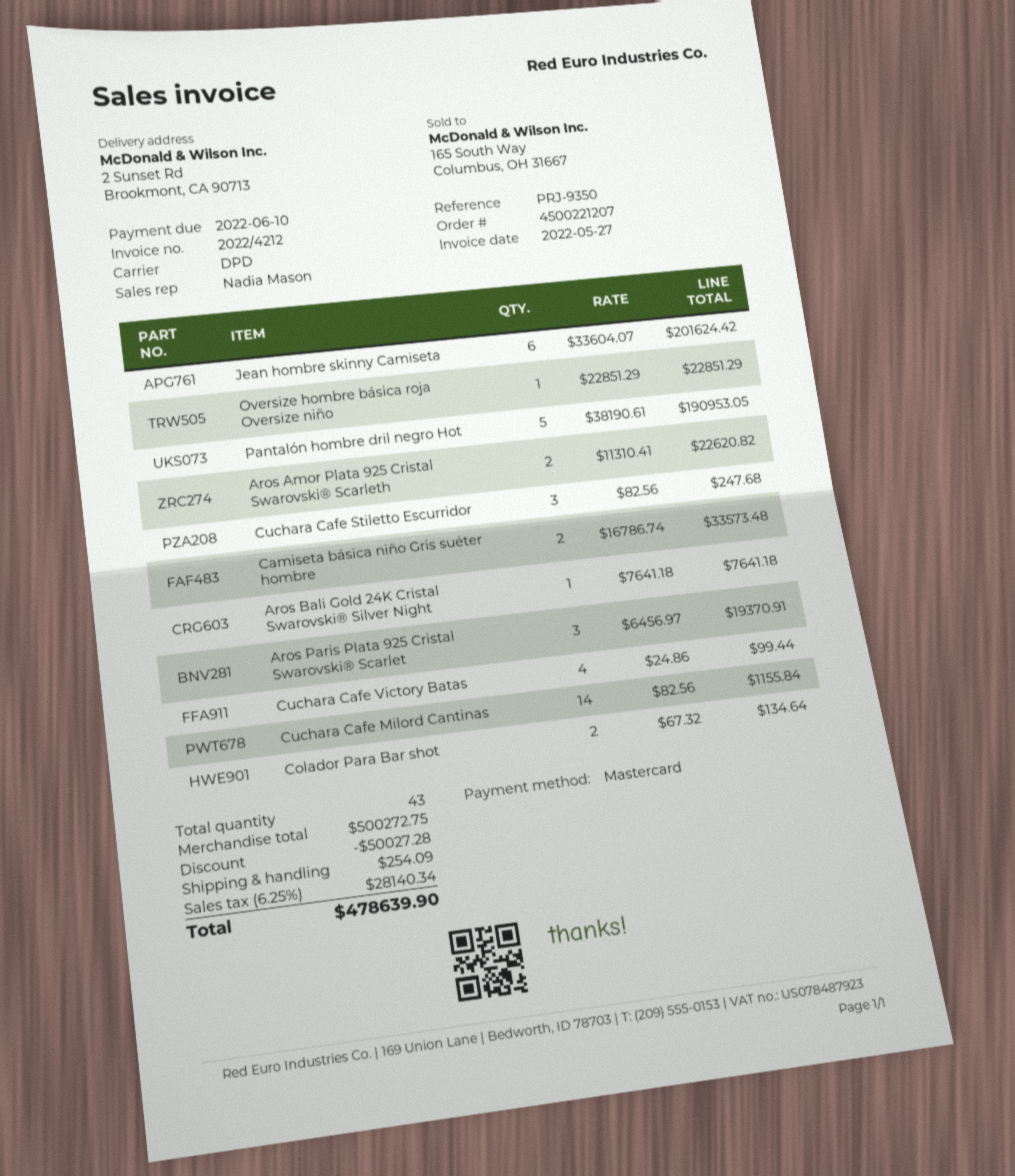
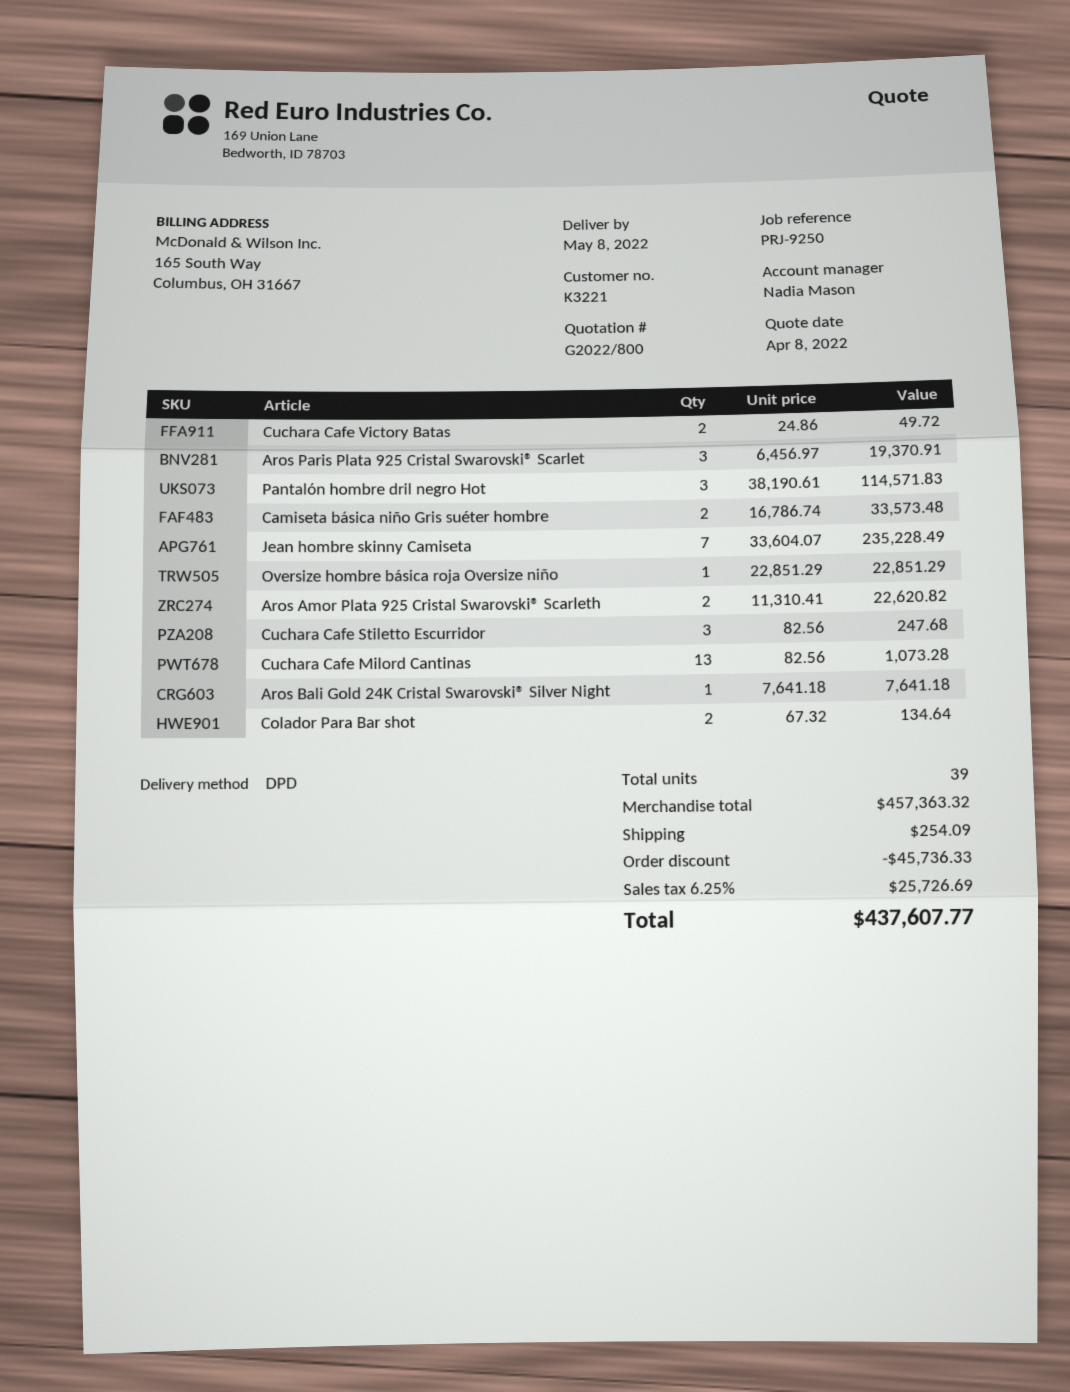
reference: PRJ-9350 -> PRJ-9250
Jean hombre skinny Camiseta: 6 x 33604.07 = 201624.42 -> 7 x 33604.07 = 235228.49
Pantalón hombre dril negro Hot: 5 x 38190.61 = 190953.05 -> 3 x 38190.61 = 114571.83
Cuchara Cafe Victory Batas: 4 x 24.86 = 99.44 -> 2 x 24.86 = 49.72
Cuchara Cafe Milord Cantinas: 14 x 82.56 = 1155.84 -> 13 x 82.56 = 1073.28
total quantity: 43 -> 39
subtotal: 500272.75 -> 457363.32
discount: 50027.28 -> 45736.33
tax: 6.25% = 28140.34 -> 6.25% = 25726.69
total: 478639.90 -> 437607.77

